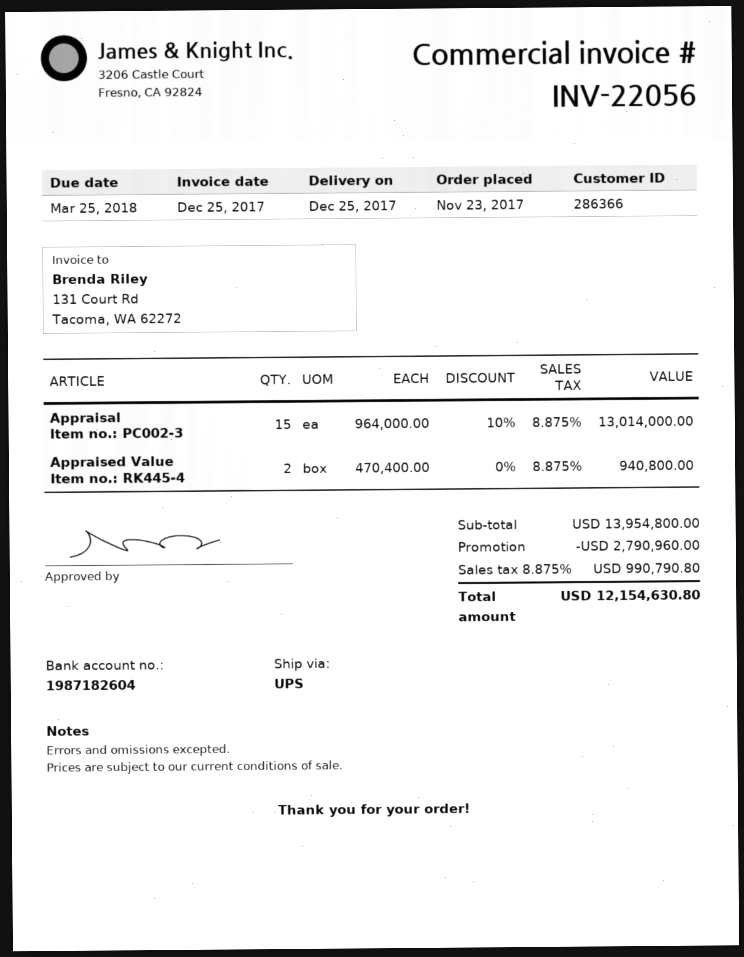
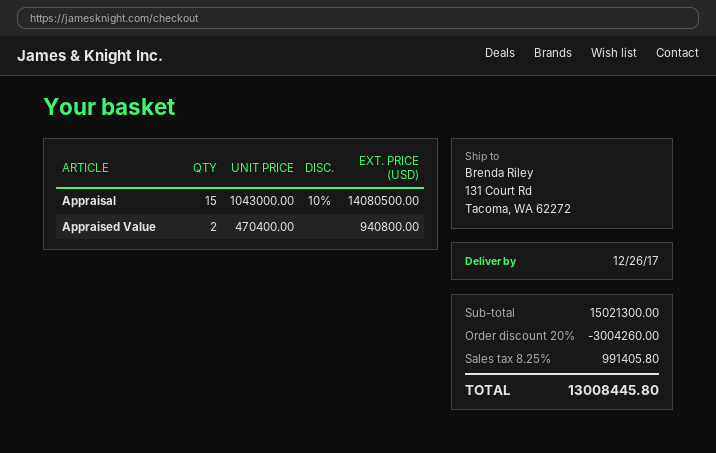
delivery date: 2017-12-25 -> 2017-12-26
Appraisal: 15 x 964000.00 - 10% = 13014000.00 -> 15 x 1043000.00 - 10% = 14080500.00
subtotal: 13954800.00 -> 15021300.00
discount: 2790960.00 -> 3004260.00
tax: 8.875% = 990790.80 -> 8.25% = 991405.80
total: 12154630.80 -> 13008445.80

